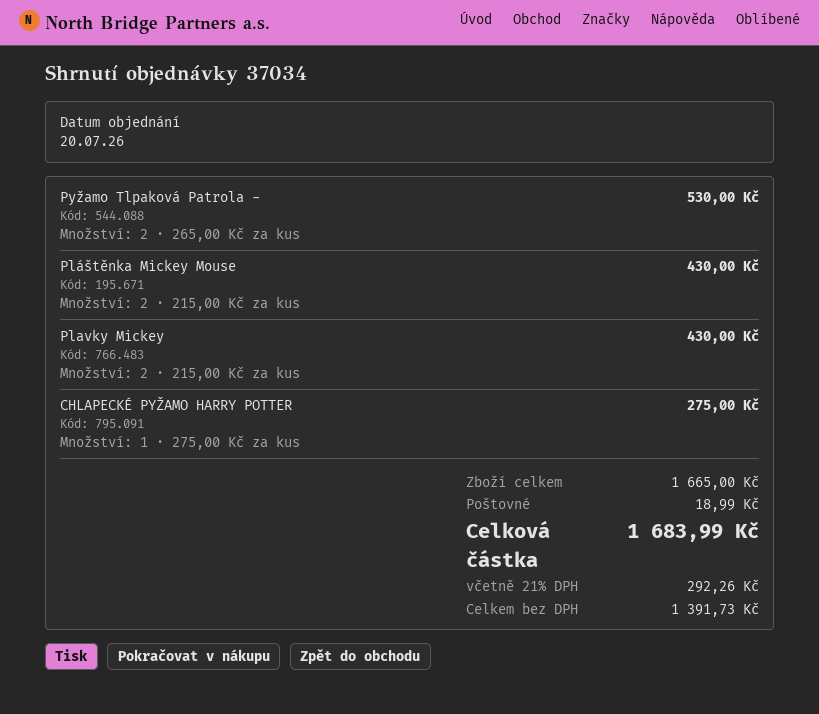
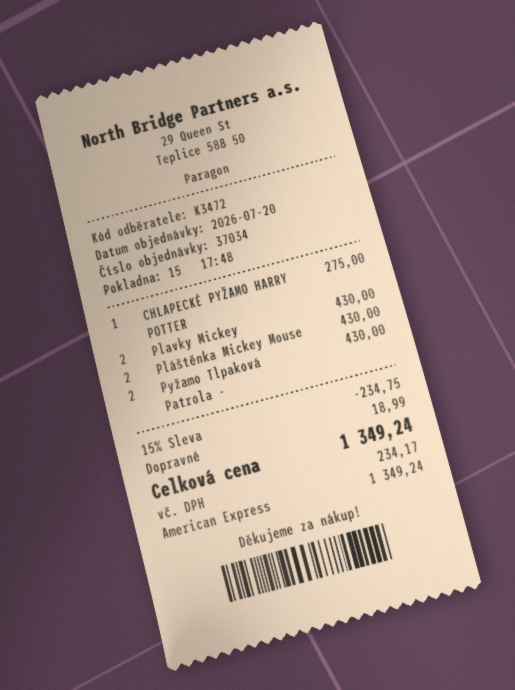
Pyžamo Tlpaková Patrola -: 2 for 530.00 -> 2 for 430.00
discount: none -> 15% = 234.75
tax: 292.26 -> 234.17
total: 1683.99 -> 1349.24

